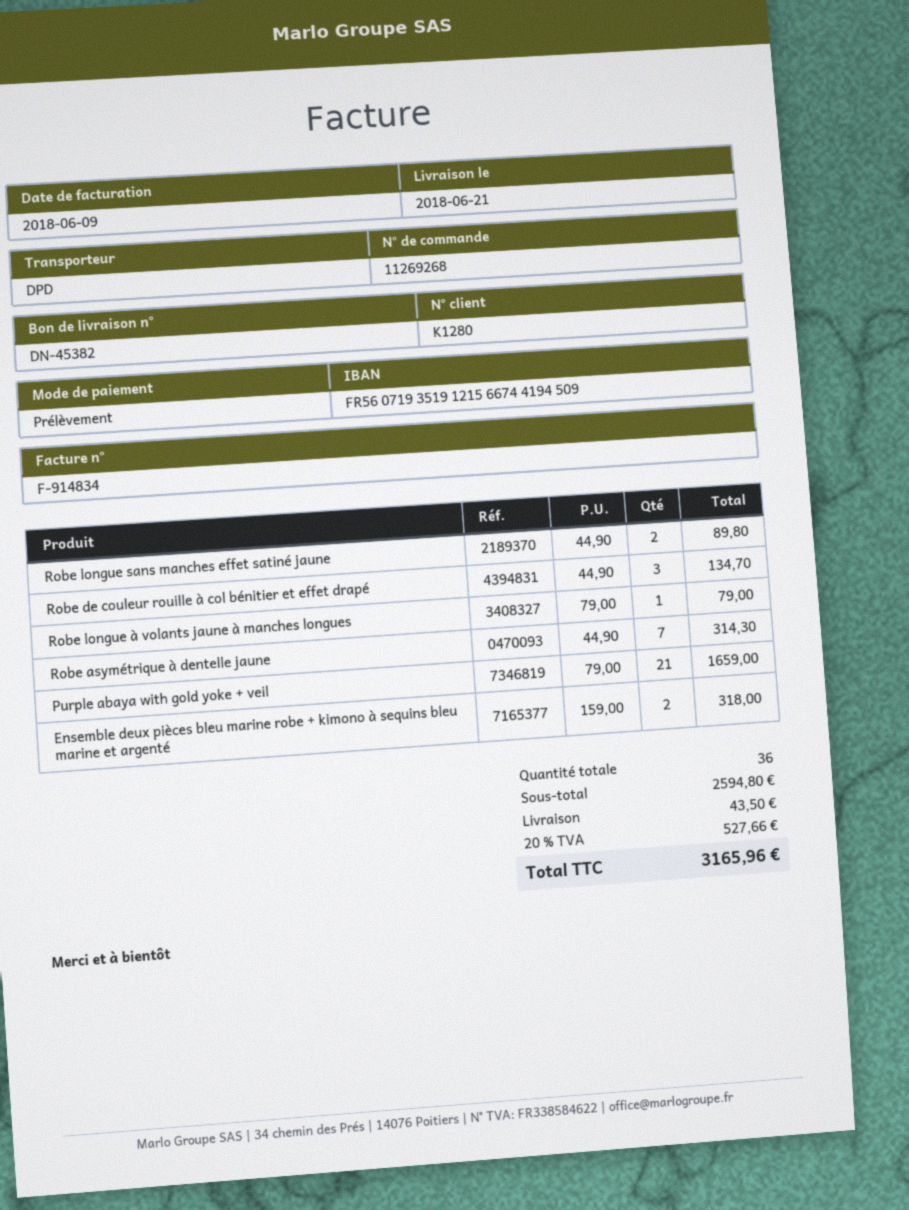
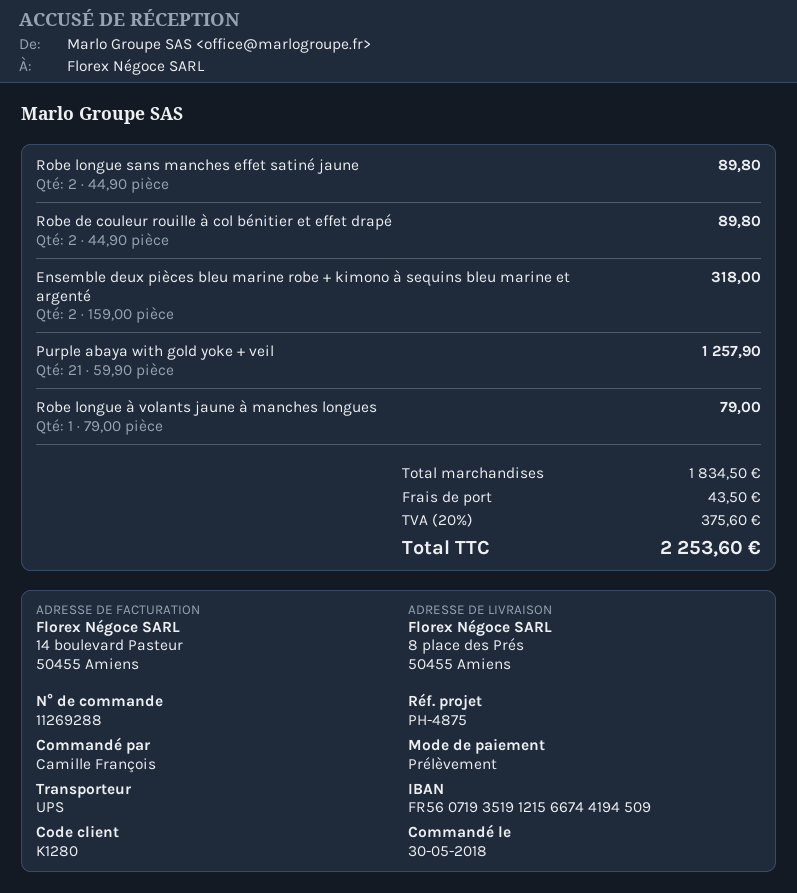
order number: 11269268 -> 11269288
shipping method: DPD -> UPS
Robe de couleur rouille à col bénitier et effet drapé: 3 x 44.90 = 134.70 -> 2 x 44.90 = 89.80
Robe asymétrique à dentelle jaune: 7 x 44.90 = 314.30 -> none
Purple abaya with gold yoke + veil: 21 x 79.00 = 1659.00 -> 21 x 59.90 = 1257.90
subtotal: 2594.80 -> 1834.50
tax: 20% = 527.66 -> 20% = 375.60
total: 3165.96 -> 2253.60

